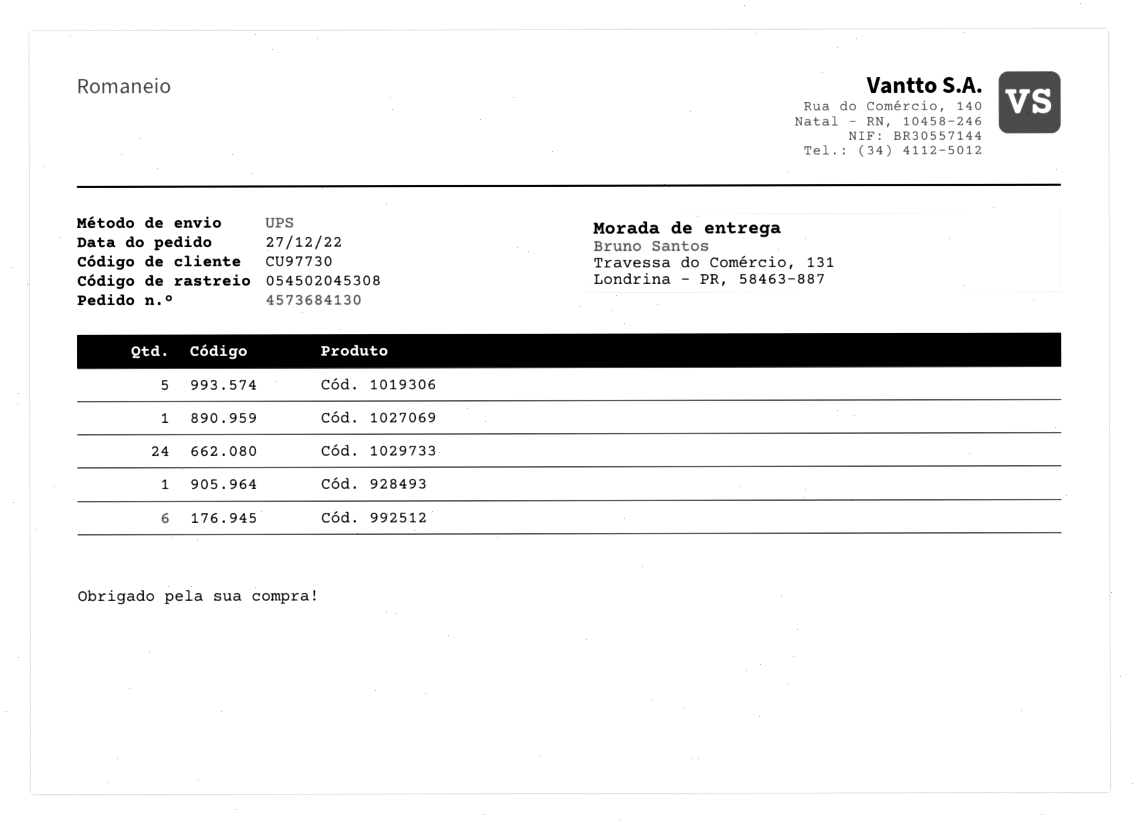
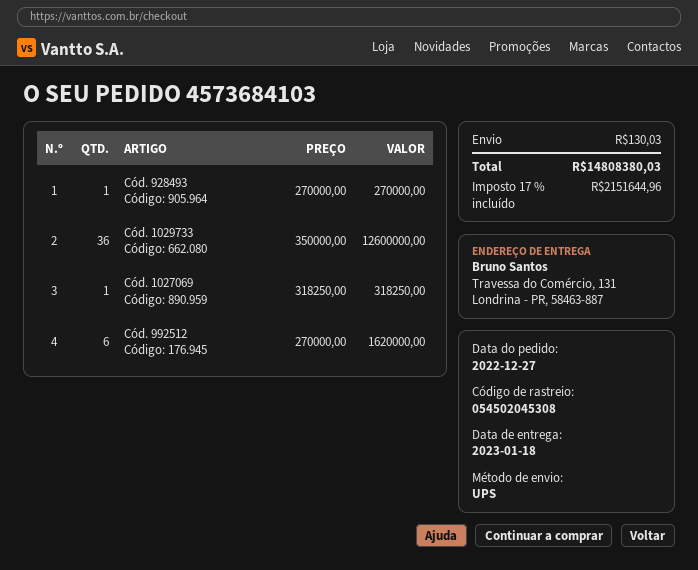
order number: 4573684130 -> 4573684103
Cód. 1019306: 5 -> none
Cód. 1029733: 24 -> 36

